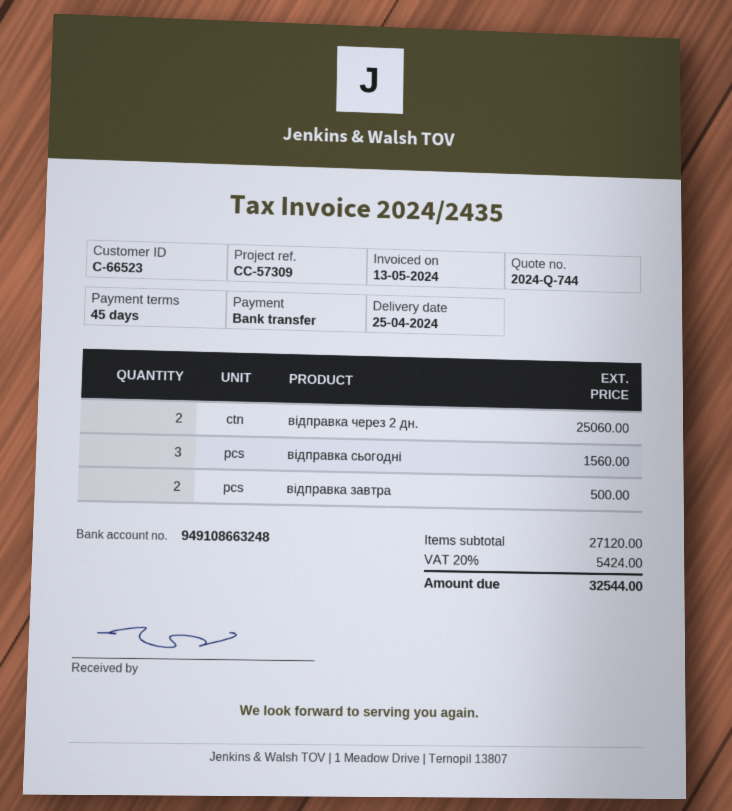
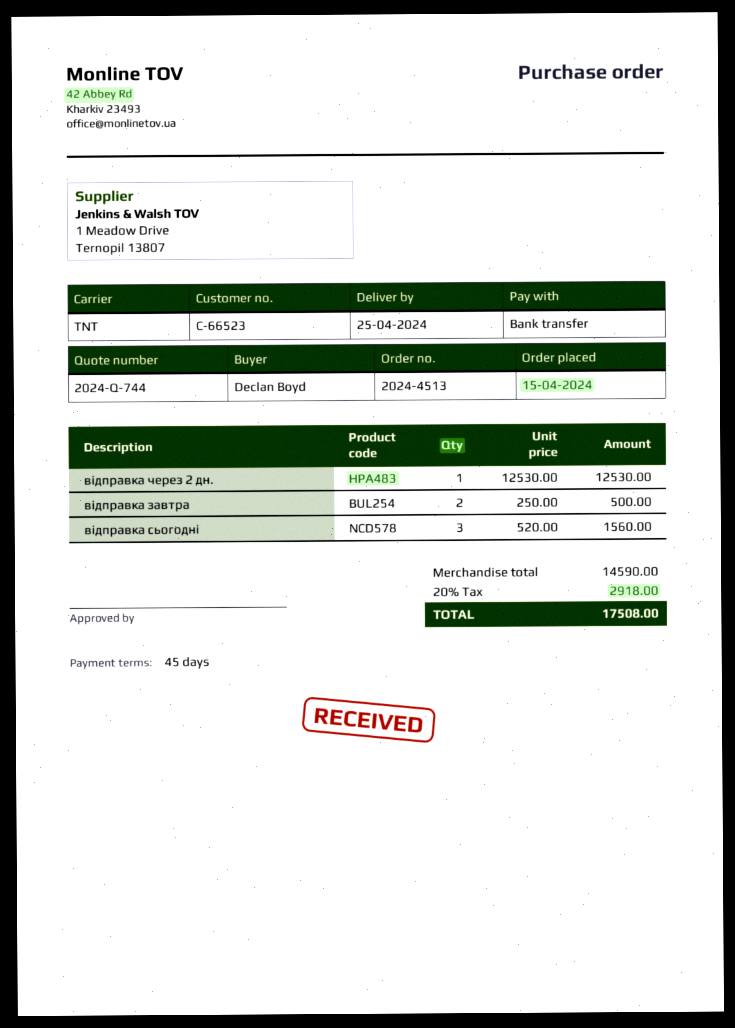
відправка через 2 дн.: 2 for 25060.00 -> 1 for 12530.00
subtotal: 27120.00 -> 14590.00
tax: 20% = 5424.00 -> 20% = 2918.00
total: 32544.00 -> 17508.00

